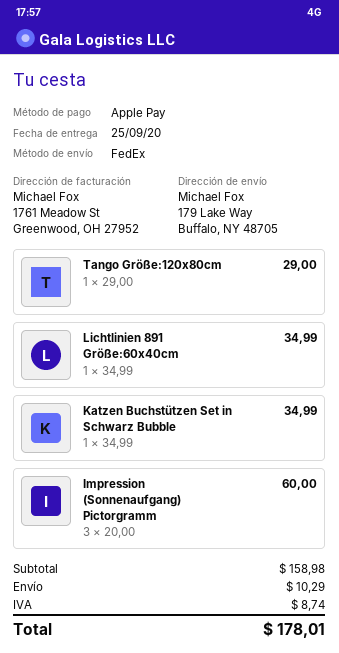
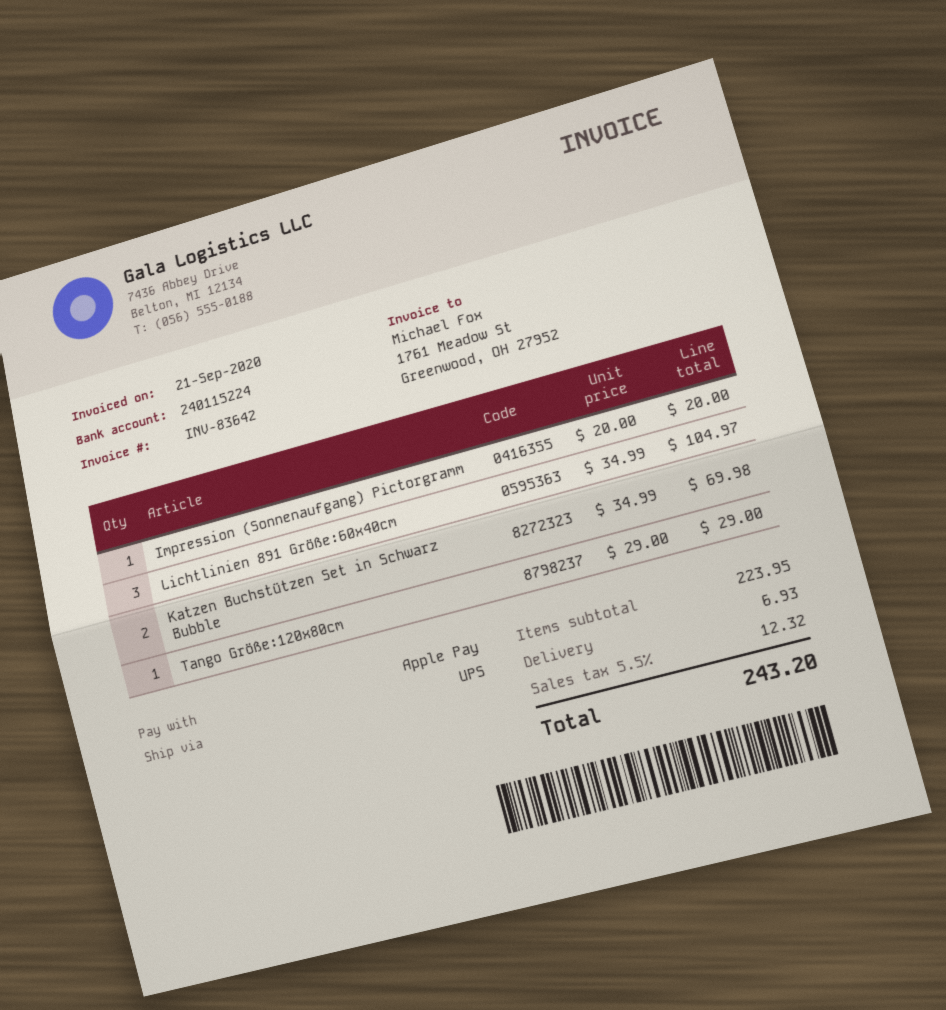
shipping method: FedEx -> UPS
Lichtlinien 891 Größe:60x40cm: 1 x 34.99 = 34.99 -> 3 x 34.99 = 104.97
Katzen Buchstützen Set in Schwarz Bubble: 1 x 34.99 = 34.99 -> 2 x 34.99 = 69.98
Impression (Sonnenaufgang) Pictorgramm: 3 x 20.00 = 60.00 -> 1 x 20.00 = 20.00
subtotal: 158.98 -> 223.95
shipping: 10.29 -> 6.93
tax: 8.74 -> 12.32
total: 178.01 -> 243.20

